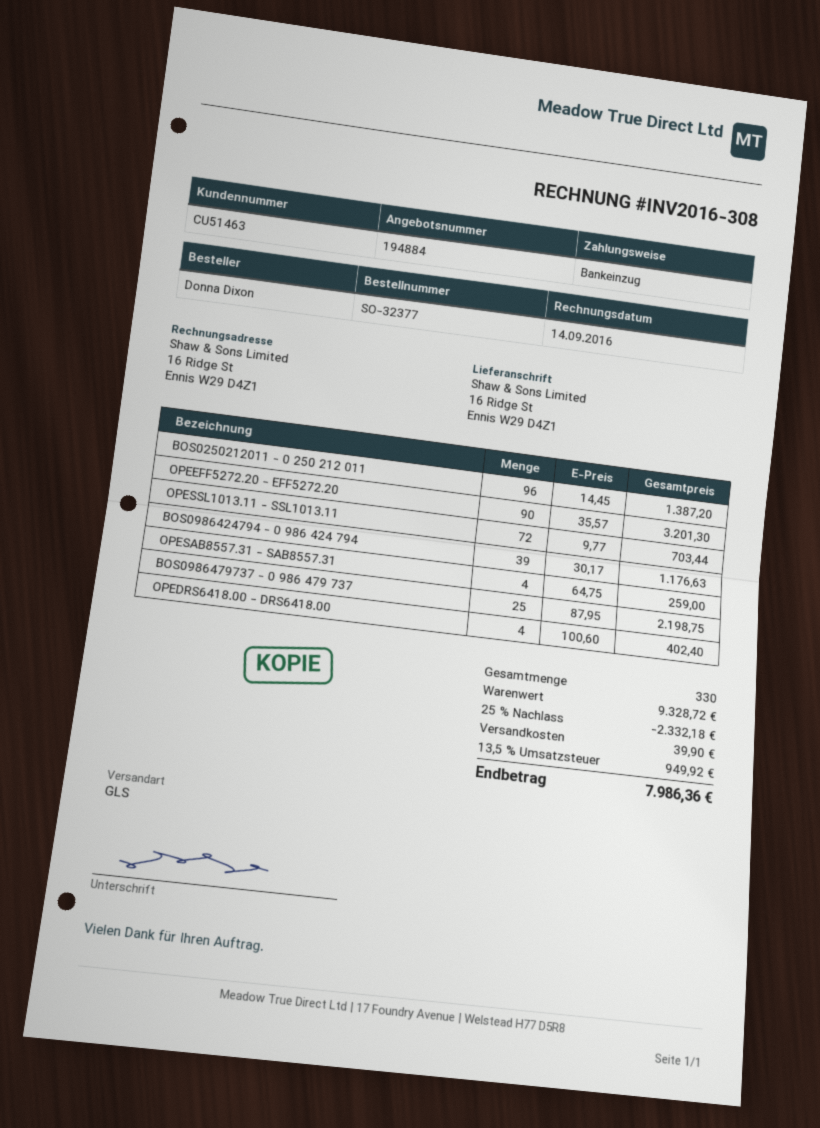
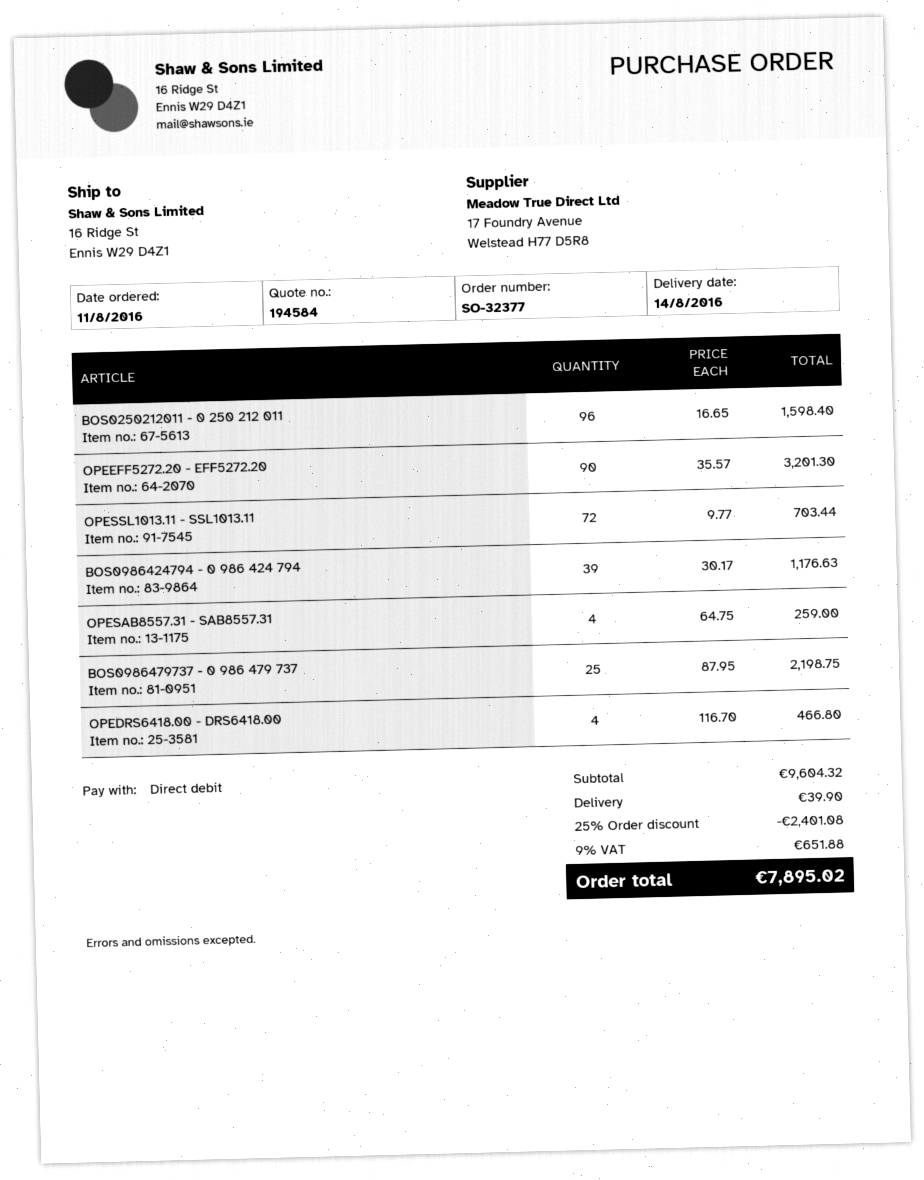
quote number: 194884 -> 194584
BOS0250212011 - 0 250 212 011: 96 x 14.45 = 1387.20 -> 96 x 16.65 = 1598.40
OPEDRS6418.00 - DRS6418.00: 4 x 100.60 = 402.40 -> 4 x 116.70 = 466.80
subtotal: 9328.72 -> 9604.32
discount: 25% = 2332.18 -> 25% = 2401.08
tax: 13.5% = 949.92 -> 9% = 651.88
total: 7986.36 -> 7895.02

